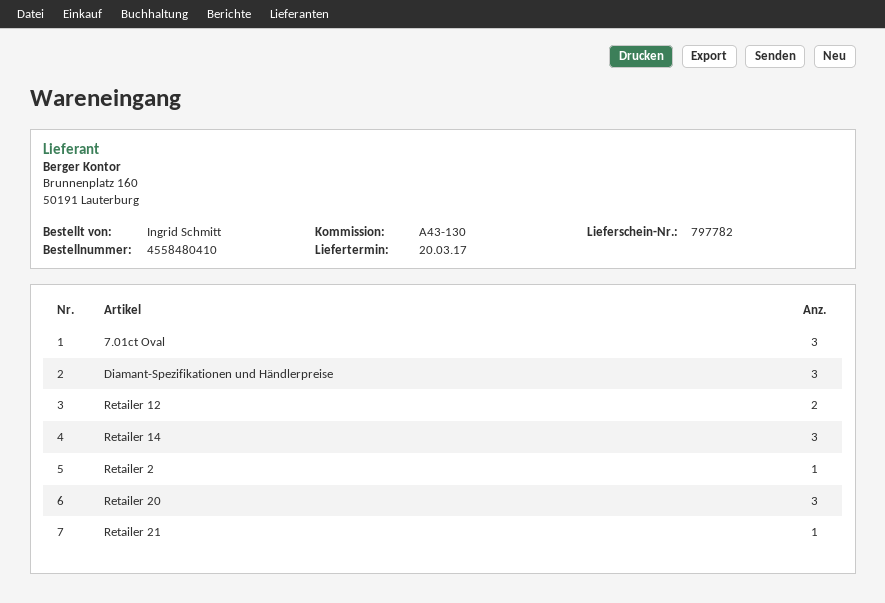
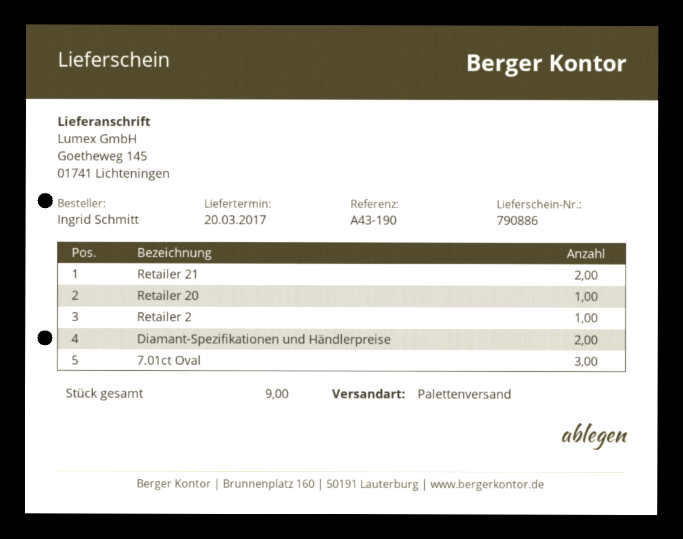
delivery note number: 797782 -> 790886
reference: A43-130 -> A43-190
Diamant-Spezifikationen und Händlerpreise: 3 -> 2
Retailer 12: 2 -> none
Retailer 14: 3 -> none
Retailer 20: 3 -> 1
Retailer 21: 1 -> 2

